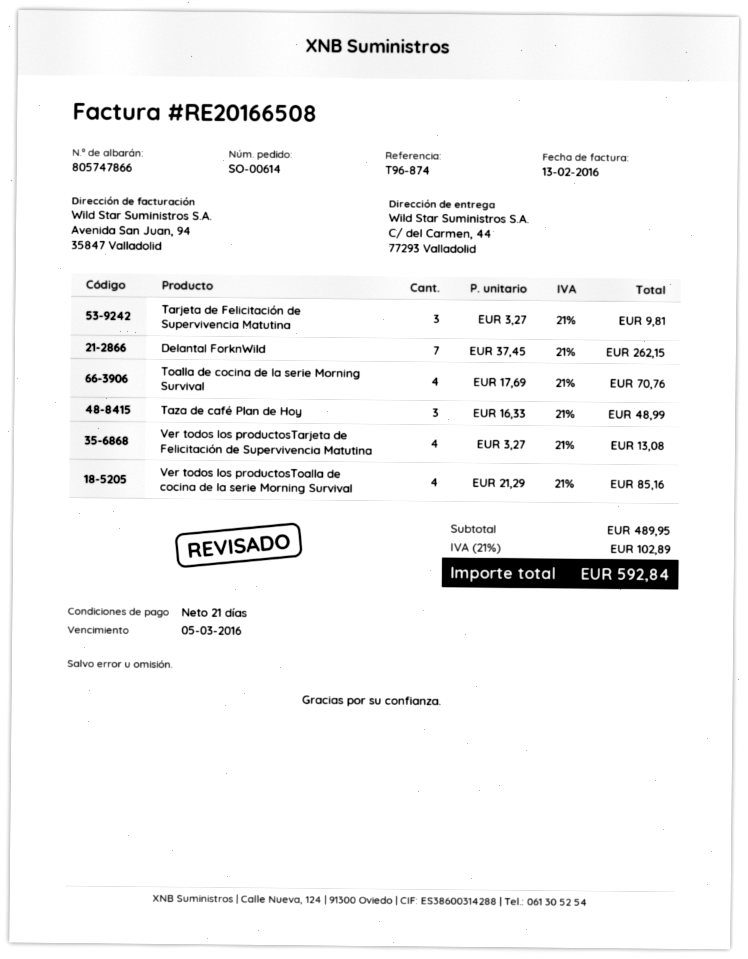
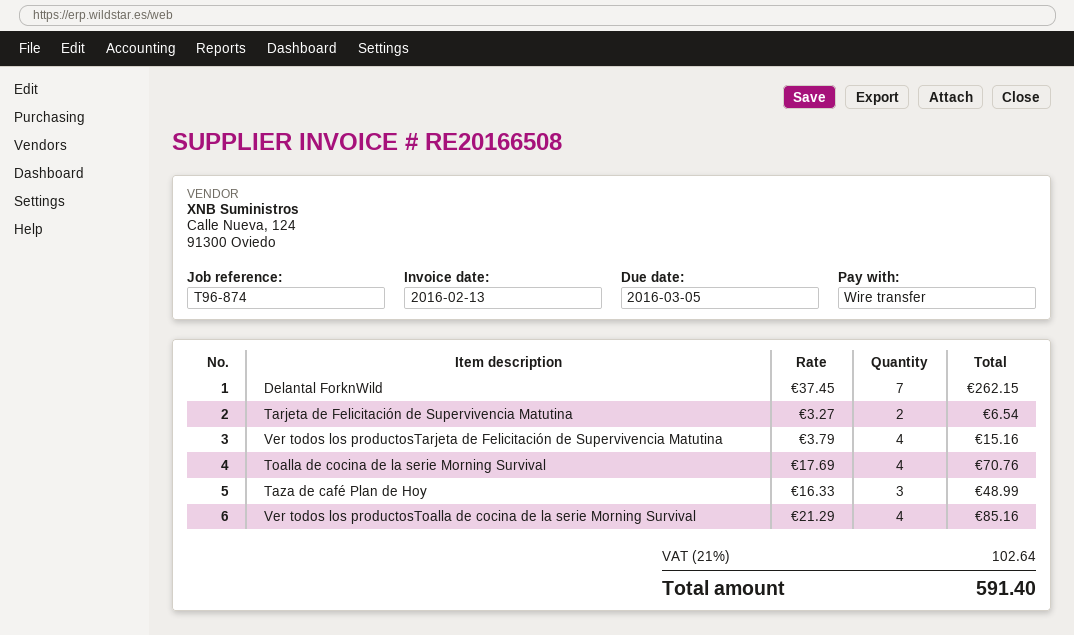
Tarjeta de Felicitación de Supervivencia Matutina: 3 x 3.27 = 9.81 -> 2 x 3.27 = 6.54
Ver todos los productosTarjeta de Felicitación de Supervivencia Matutina: 4 x 3.27 = 13.08 -> 4 x 3.79 = 15.16
tax: 21% = 102.89 -> 21% = 102.64
total: 592.84 -> 591.40

